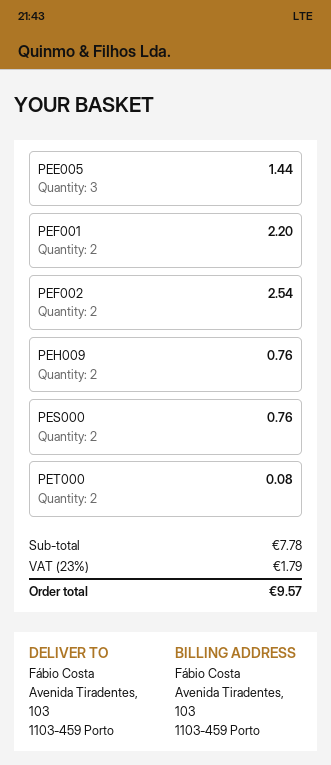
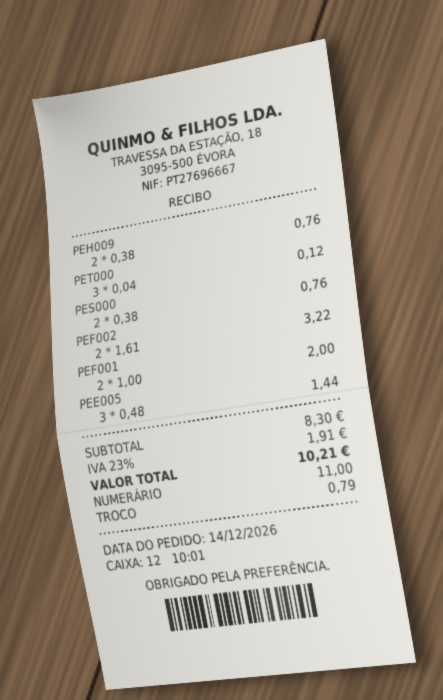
PEF001: 2 for 2.20 -> 2 for 2.00
PEF002: 2 for 2.54 -> 2 for 3.22
PET000: 2 for 0.08 -> 3 for 0.12
subtotal: 7.78 -> 8.30
tax: 23% = 1.79 -> 23% = 1.91
total: 9.57 -> 10.21

